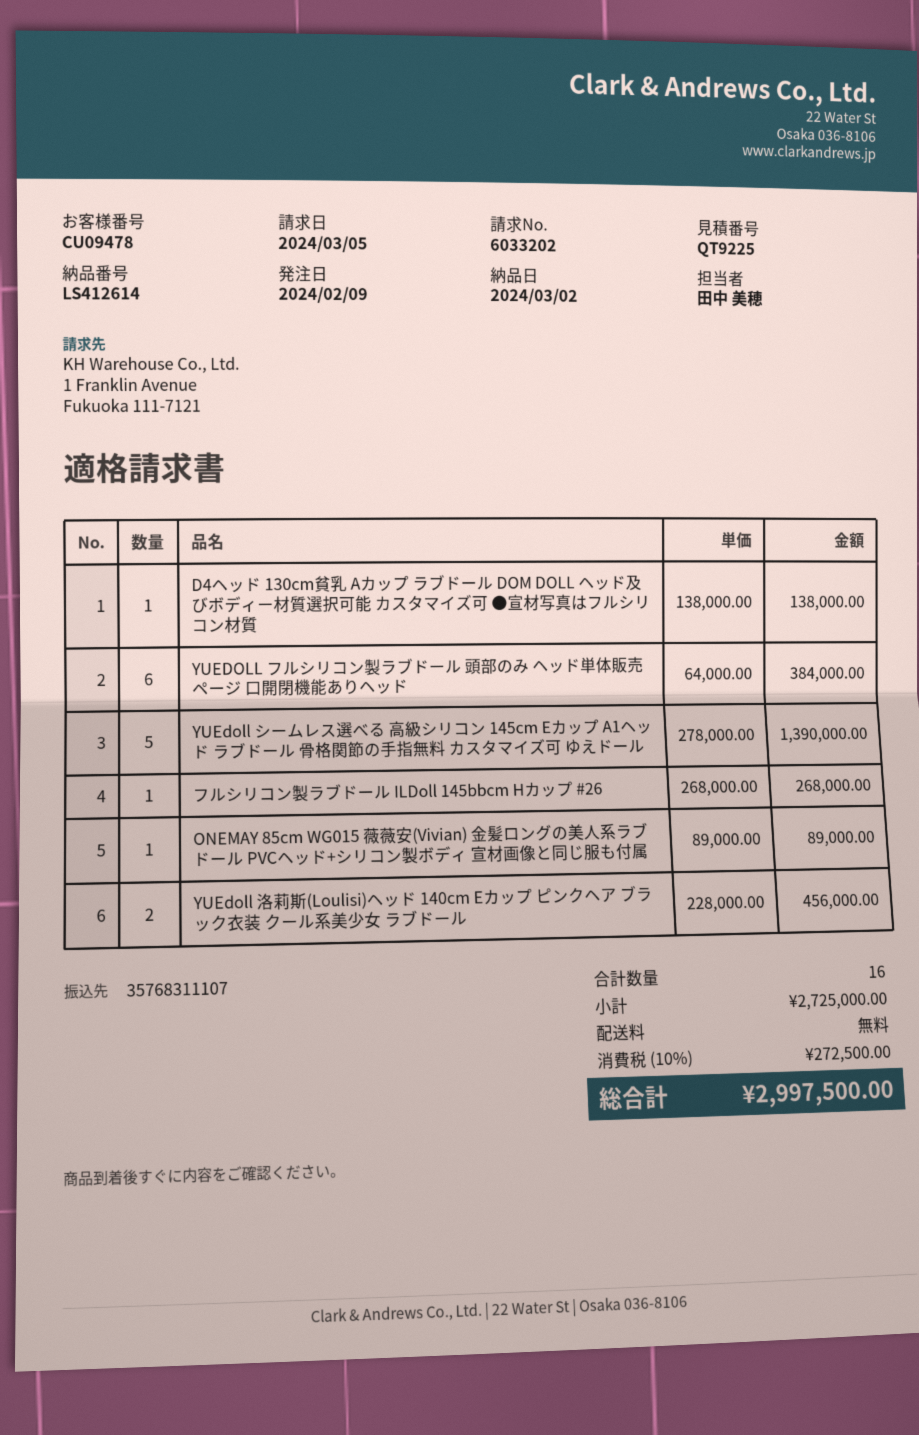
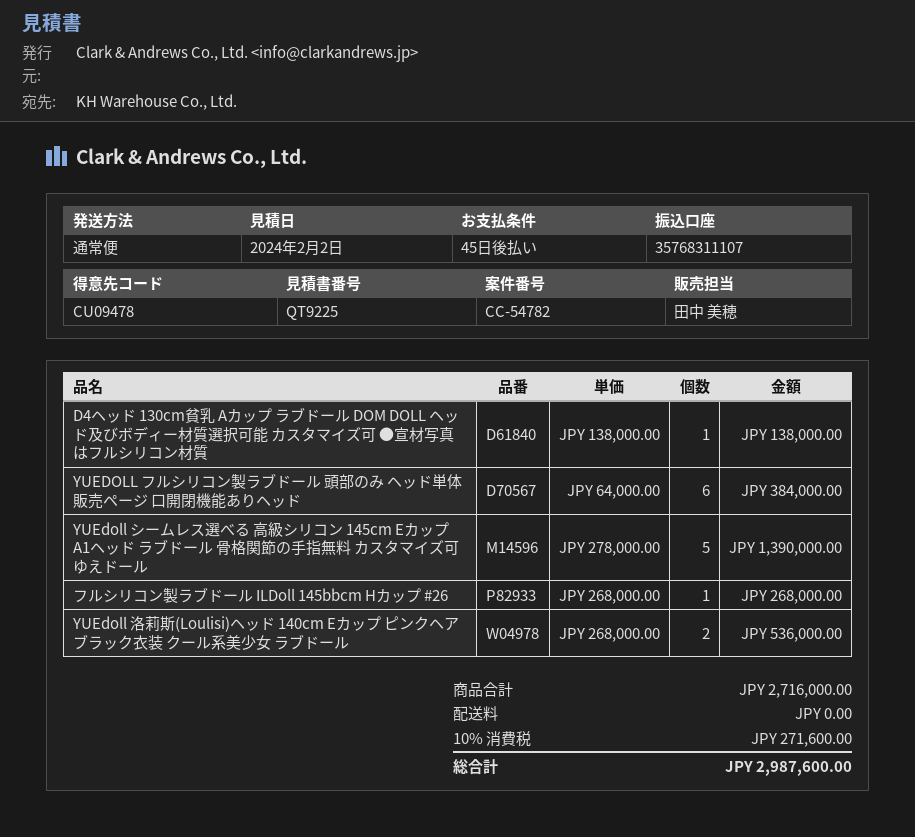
ONEMAY 85cm WG015 薇薇安(Vivian) 金髪ロングの美人系ラブドール PVCヘッド+シリコン製ボディ 宣材画像と同じ服も付属: 1 x 89000.00 = 89000.00 -> none
YUEdoll 洛莉斯(Loulisi)ヘッド 140cm Eカップ ピンクヘア ブラック衣装 クール系美少女 ラブドール: 2 x 228000.00 = 456000.00 -> 2 x 268000.00 = 536000.00
subtotal: 2725000.00 -> 2716000.00
tax: 10% = 272500.00 -> 10% = 271600.00
total: 2997500.00 -> 2987600.00

